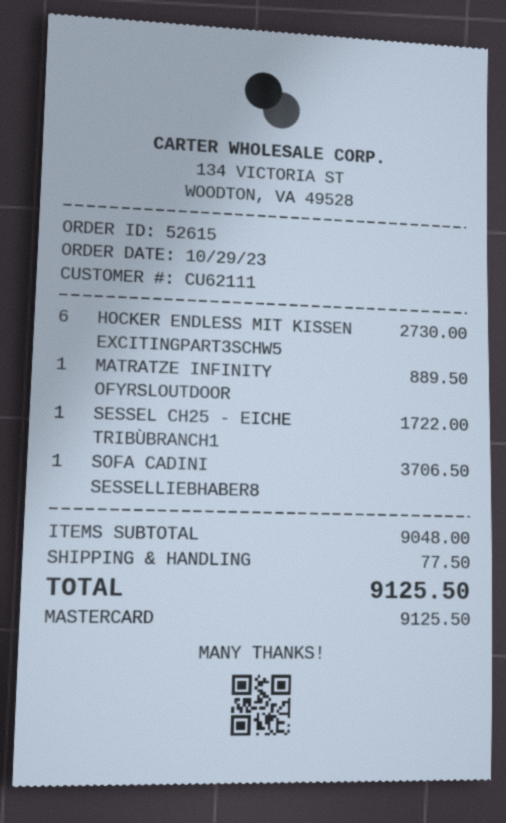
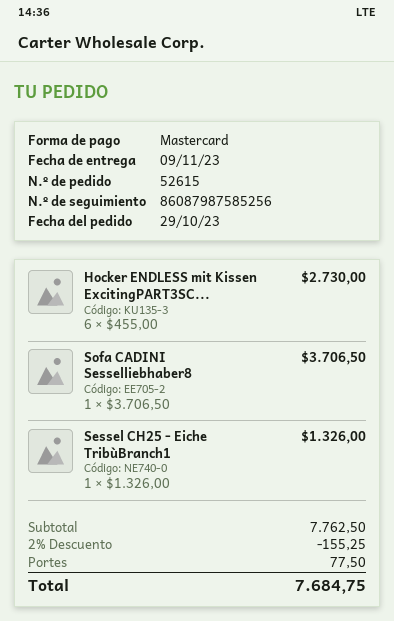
MATRATZE INFINITY OFYRSLOUTDOOR: 1 for 889.50 -> none
SESSEL CH25 - EICHE TRIBÙBRANCH1: 1 for 1722.00 -> 1 for 1326.00
subtotal: 9048.00 -> 7762.50
discount: none -> 2% = 155.25
total: 9125.50 -> 7684.75

